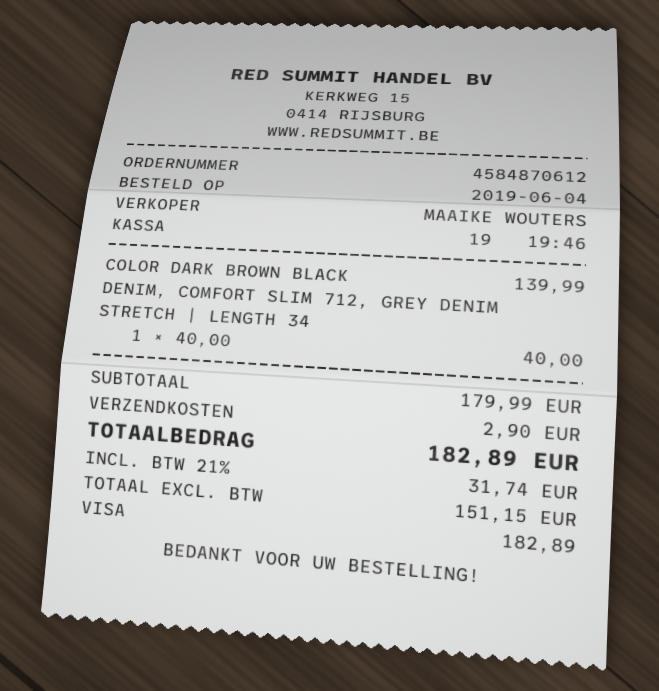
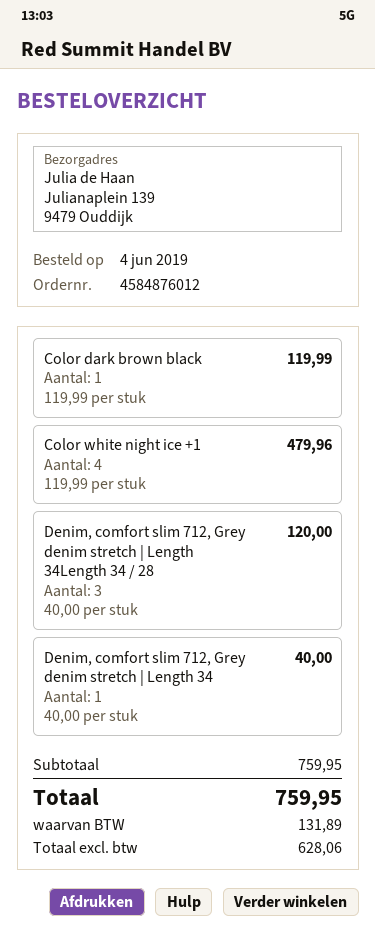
order number: 4584870612 -> 4584876012
COLOR DARK BROWN BLACK: 1 x 139.99 = 139.99 -> 1 x 119.99 = 119.99
Color white night ice +1: none -> 4 x 119.99 = 479.96
Denim, comfort slim 712, Grey denim stretch | Length 34Length 34 / 28: none -> 3 x 40.00 = 120.00
subtotal: 179.99 -> 759.95
shipping: 2.90 -> none
net: 151.15 -> 628.06
tax: 31.74 -> 131.89
total: 182.89 -> 759.95

